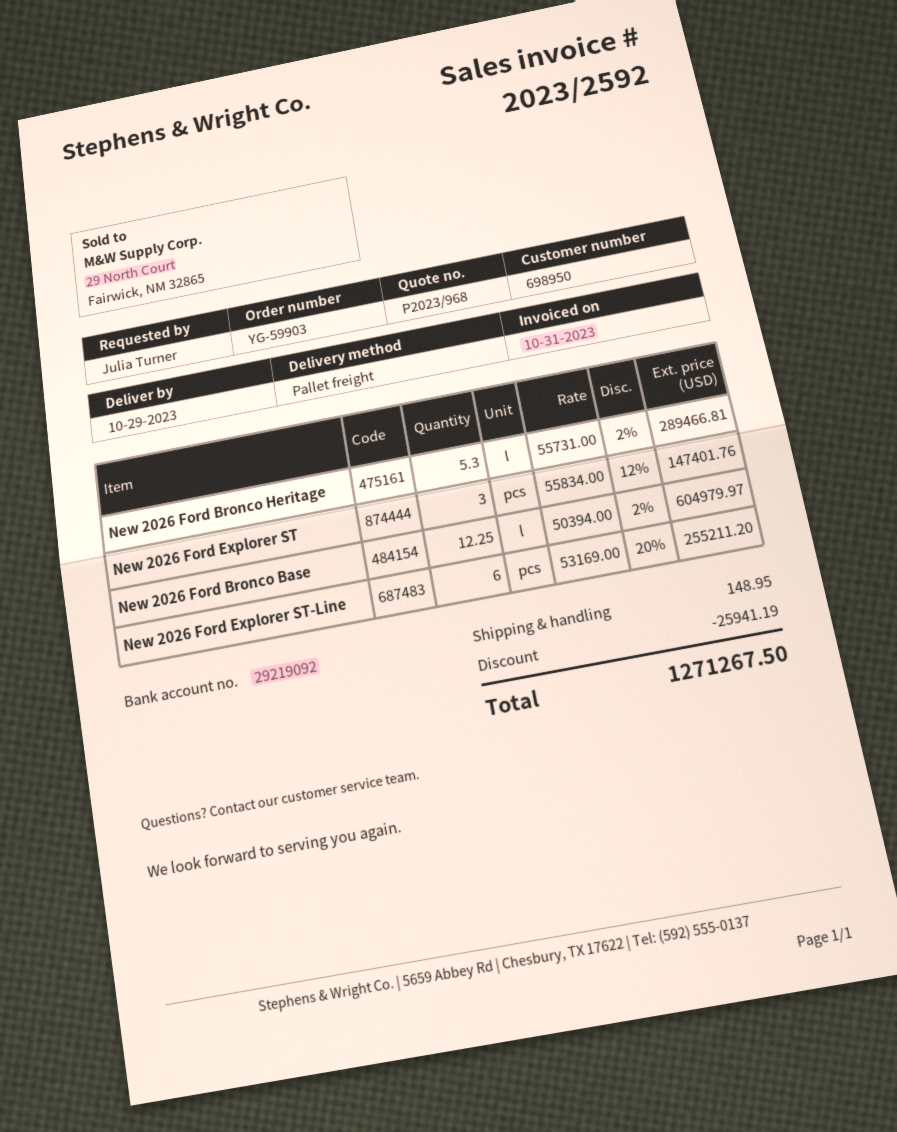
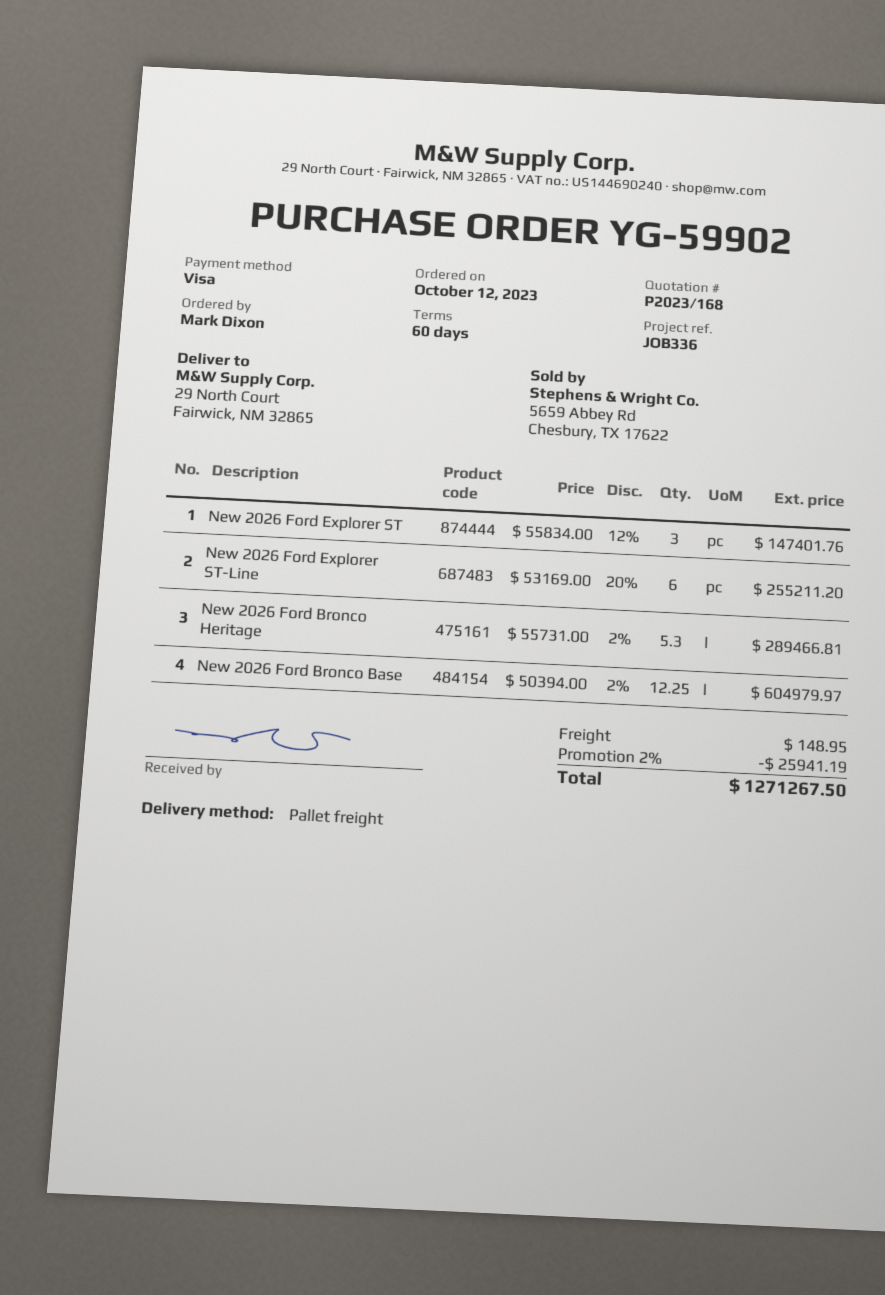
quote number: P2023/968 -> P2023/168
order number: YG-59903 -> YG-59902
ordered by: Julia Turner -> Mark Dixon

